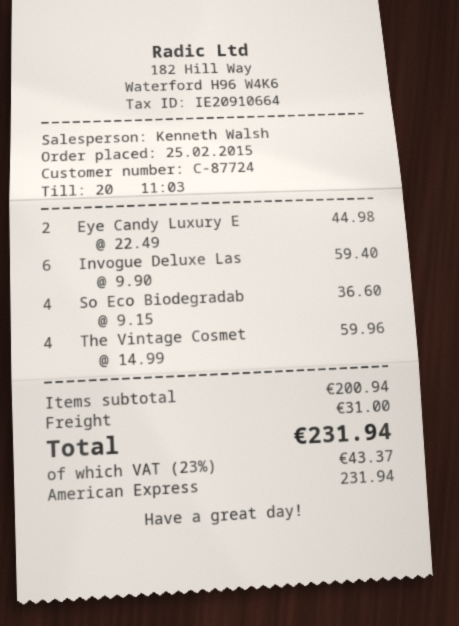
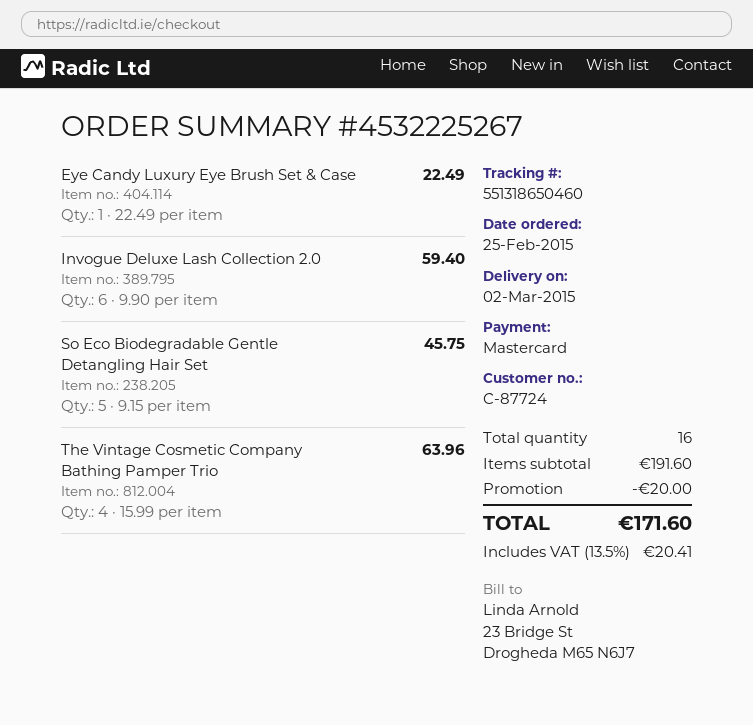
payment method: American Express -> Mastercard
Eye Candy Luxury E: 2 x 22.49 = 44.98 -> 1 x 22.49 = 22.49
So Eco Biodegradab: 4 x 9.15 = 36.60 -> 5 x 9.15 = 45.75
The Vintage Cosmet: 4 x 14.99 = 59.96 -> 4 x 15.99 = 63.96
subtotal: 200.94 -> 191.60
discount: none -> 20.00
shipping: 31.00 -> none
tax: 23% = 43.37 -> 13.5% = 20.41
total: 231.94 -> 171.60

